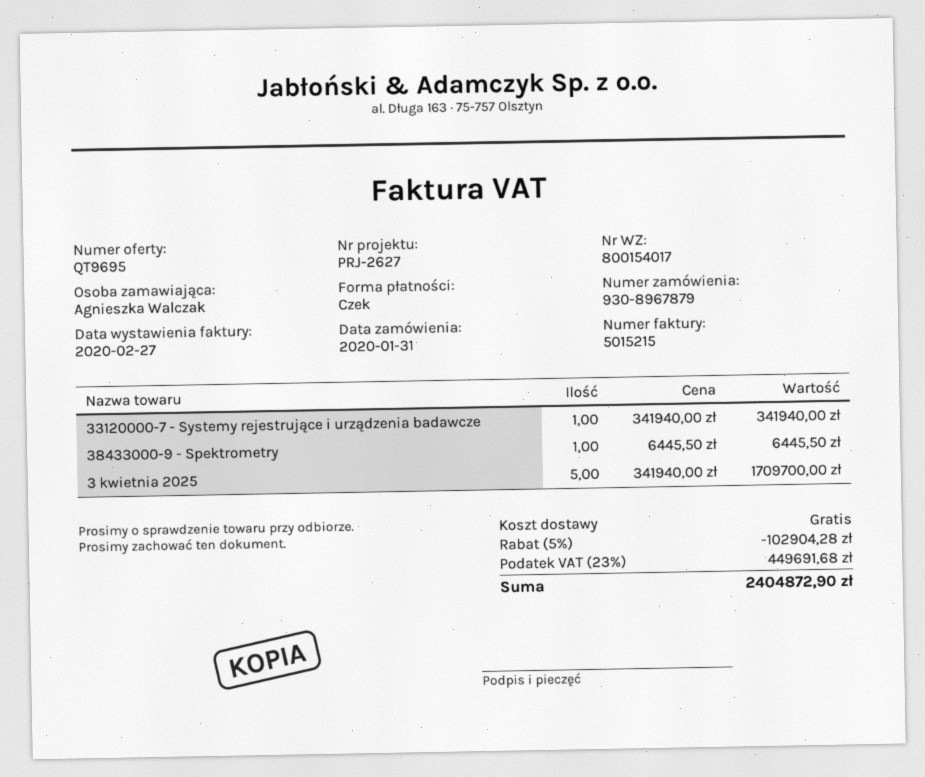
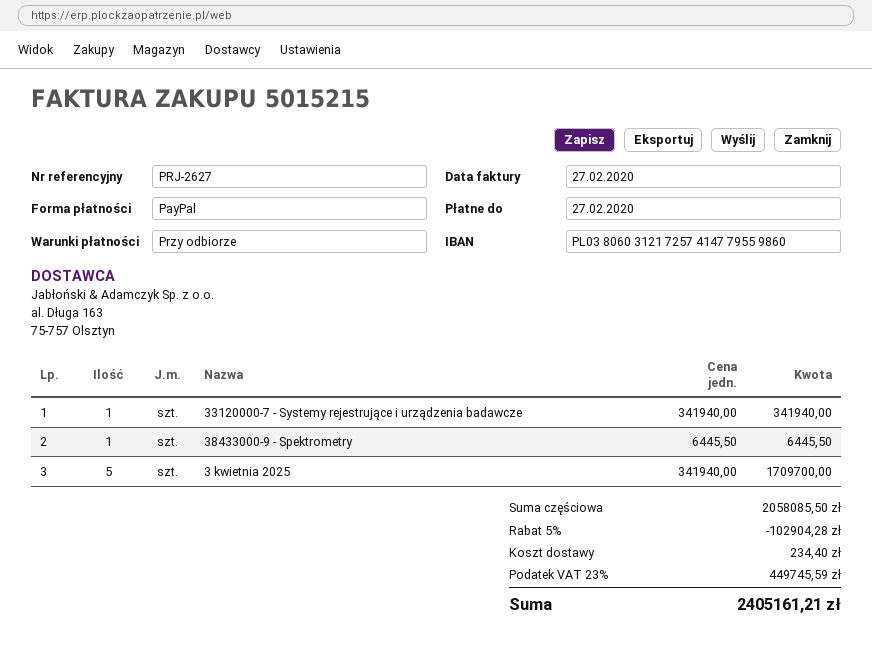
payment method: cheque -> PayPal
shipping: 0.00 -> 234.40
tax: 23% = 449691.68 -> 23% = 449745.59
total: 2404872.90 -> 2405161.21

